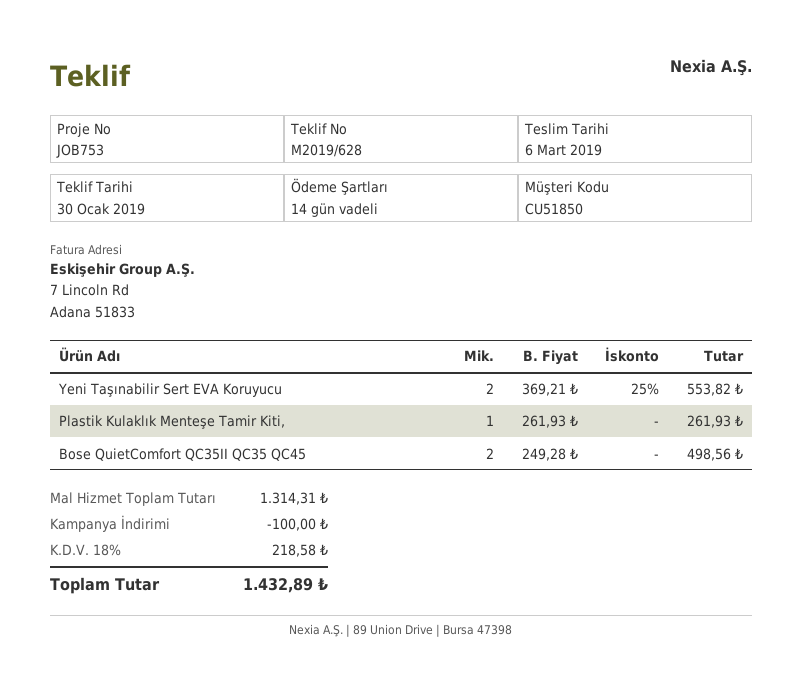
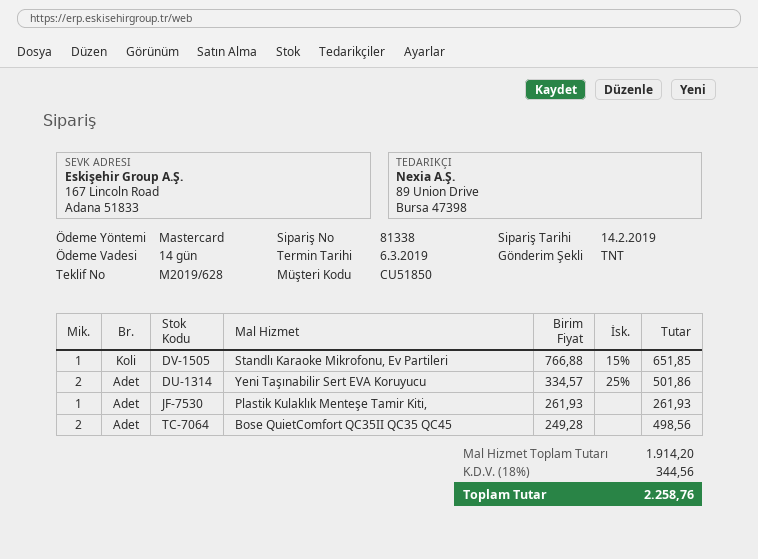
Yeni Taşınabilir Sert EVA Koruyucu: 2 x 369.21 - 25% = 553.82 -> 2 x 334.57 - 25% = 501.86
Standlı Karaoke Mikrofonu, Ev Partileri: none -> 1 x 766.88 - 15% = 651.85
subtotal: 1314.31 -> 1914.20
discount: 100.00 -> none
tax: 18% = 218.58 -> 18% = 344.56
total: 1432.89 -> 2258.76

